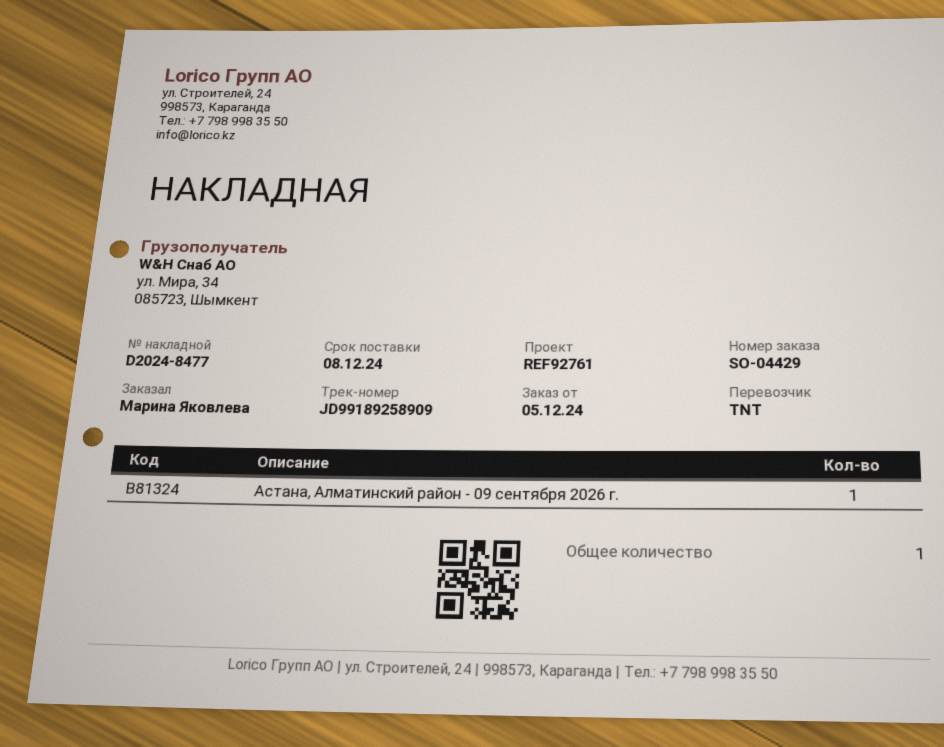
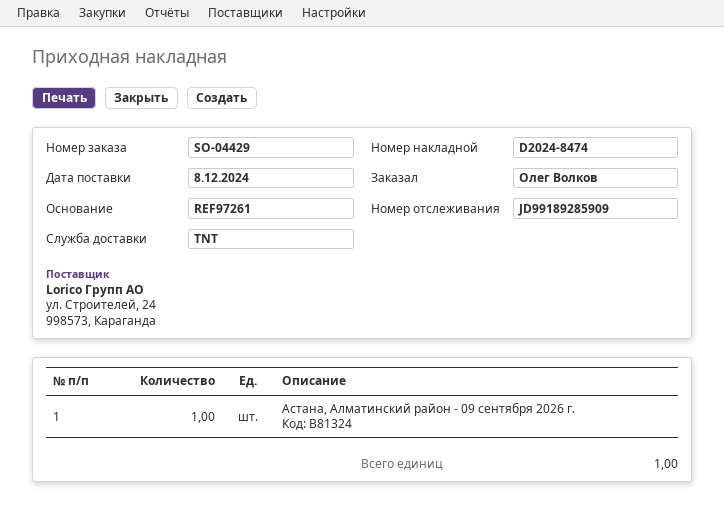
delivery note number: D2024-8477 -> D2024-8474
reference: REF92761 -> REF97261
ordered by: Марина Яковлева -> Олег Волков
tracking number: JD99189258909 -> JD99189285909

